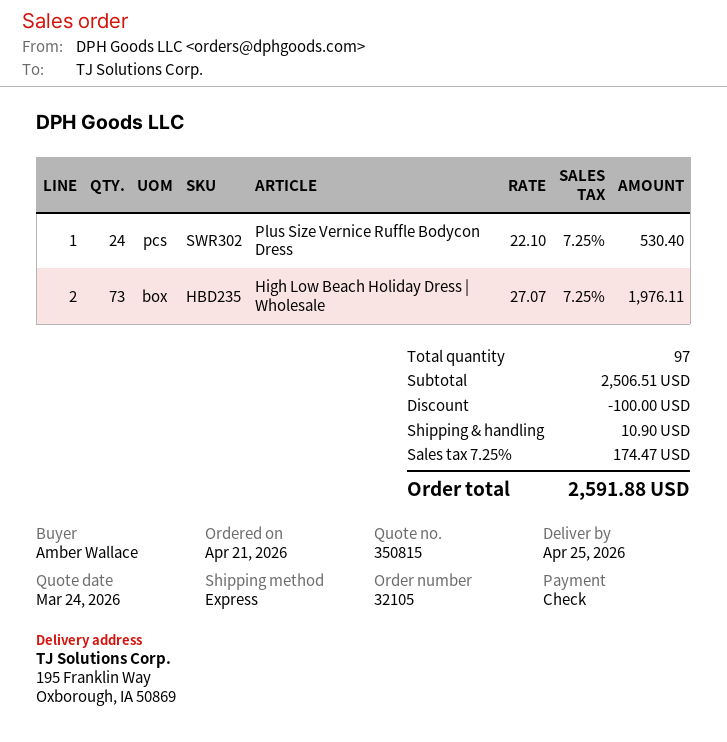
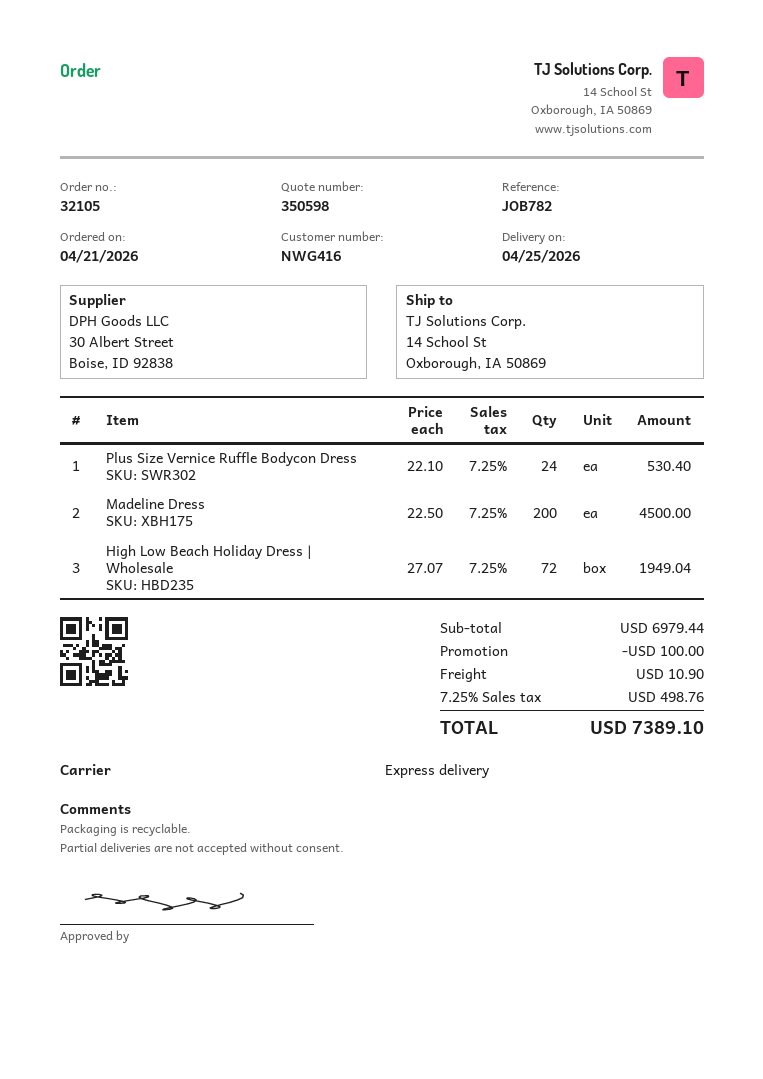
quote number: 350815 -> 350598
ship to: 195 Franklin Way, Oxborough, IA 50869 -> 14 School St, Oxborough, IA 50869
High Low Beach Holiday Dress | Wholesale: 73 x 27.07 = 1976.11 -> 72 x 27.07 = 1949.04
Madeline Dress: none -> 200 x 22.50 = 4500.00
subtotal: 2506.51 -> 6979.44
tax: 7.25% = 174.47 -> 7.25% = 498.76
total: 2591.88 -> 7389.10

